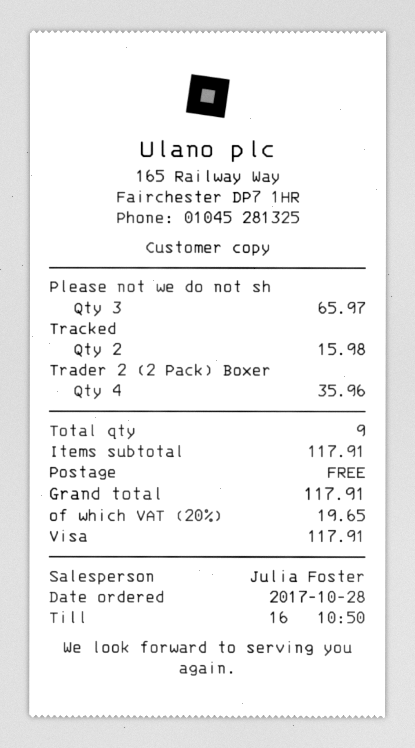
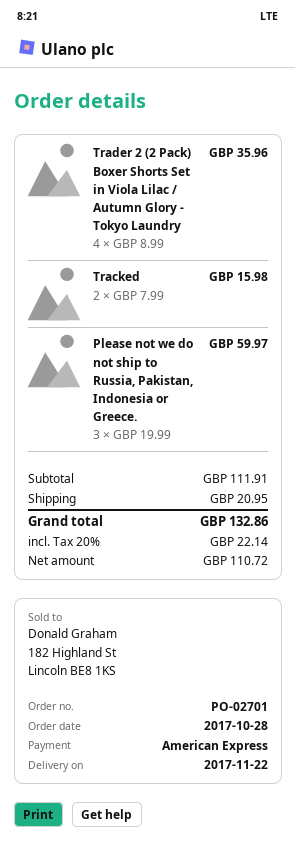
payment method: Visa -> American Express
Please not we do not sh: 3 for 65.97 -> 3 for 59.97
subtotal: 117.91 -> 111.91
shipping: 0.00 -> 20.95
tax: 20% = 19.65 -> 20% = 22.14
total: 117.91 -> 132.86

